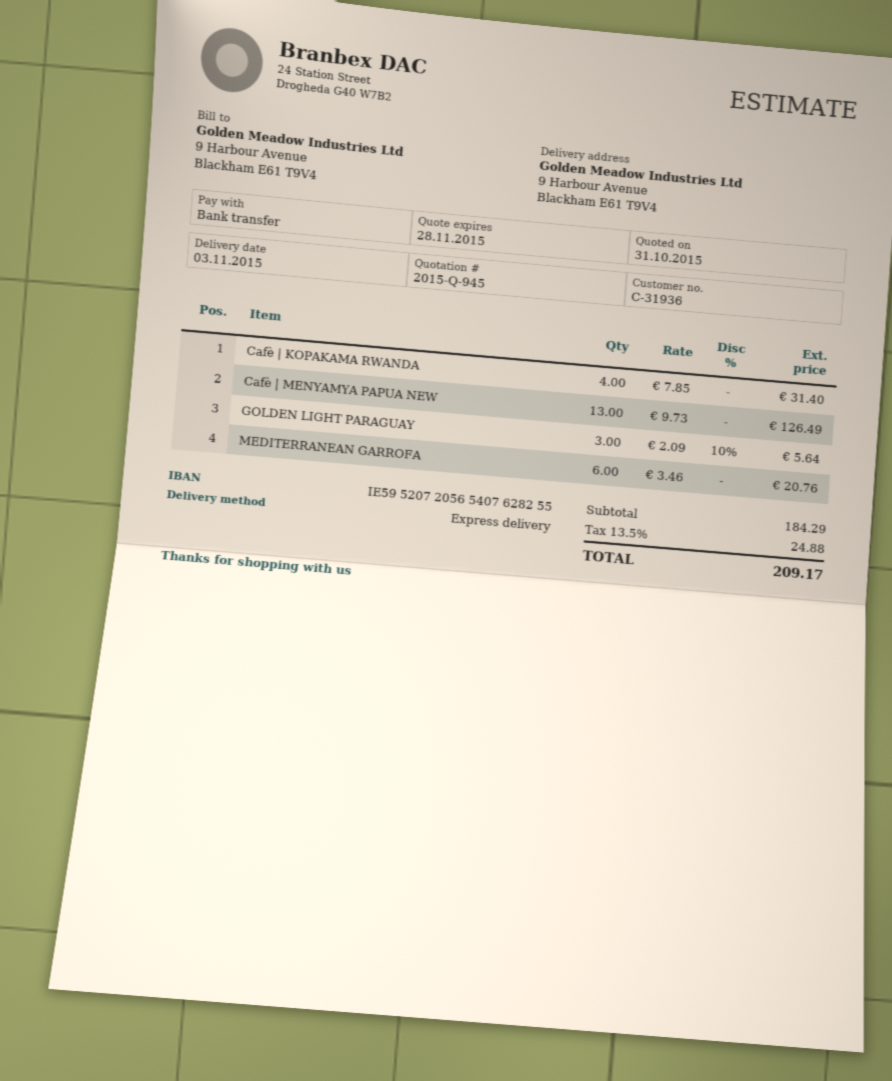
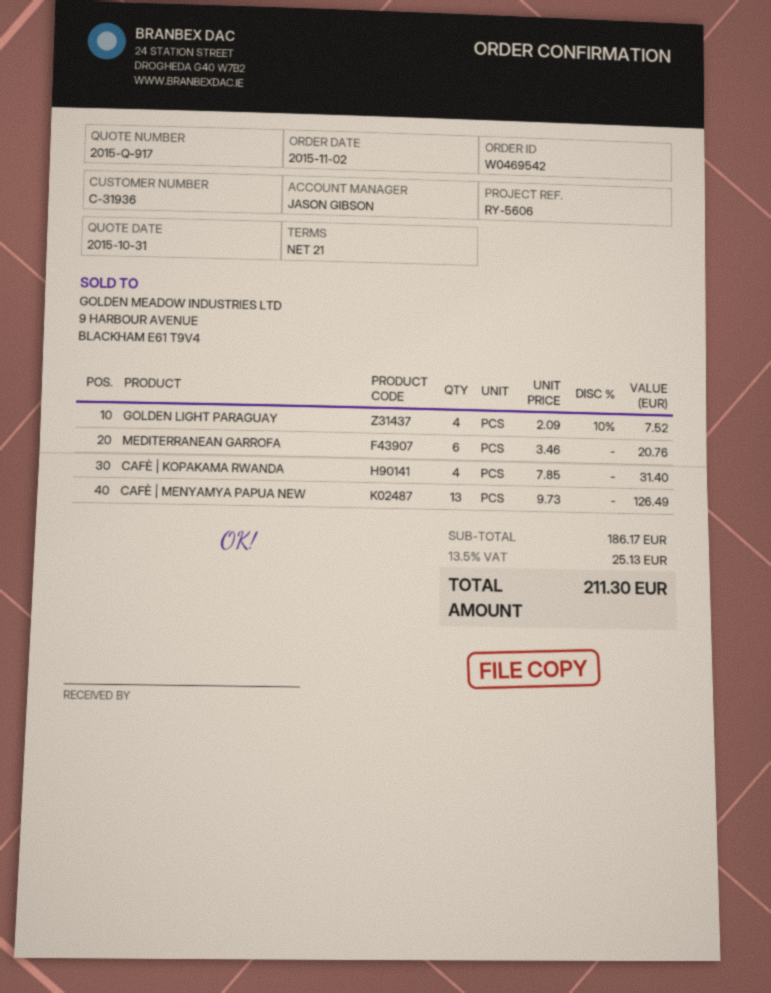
quote number: 2015-Q-945 -> 2015-Q-917
GOLDEN LIGHT PARAGUAY: 3 x 2.09 - 10% = 5.64 -> 4 x 2.09 - 10% = 7.52
subtotal: 184.29 -> 186.17
tax: 13.5% = 24.88 -> 13.5% = 25.13
total: 209.17 -> 211.30

